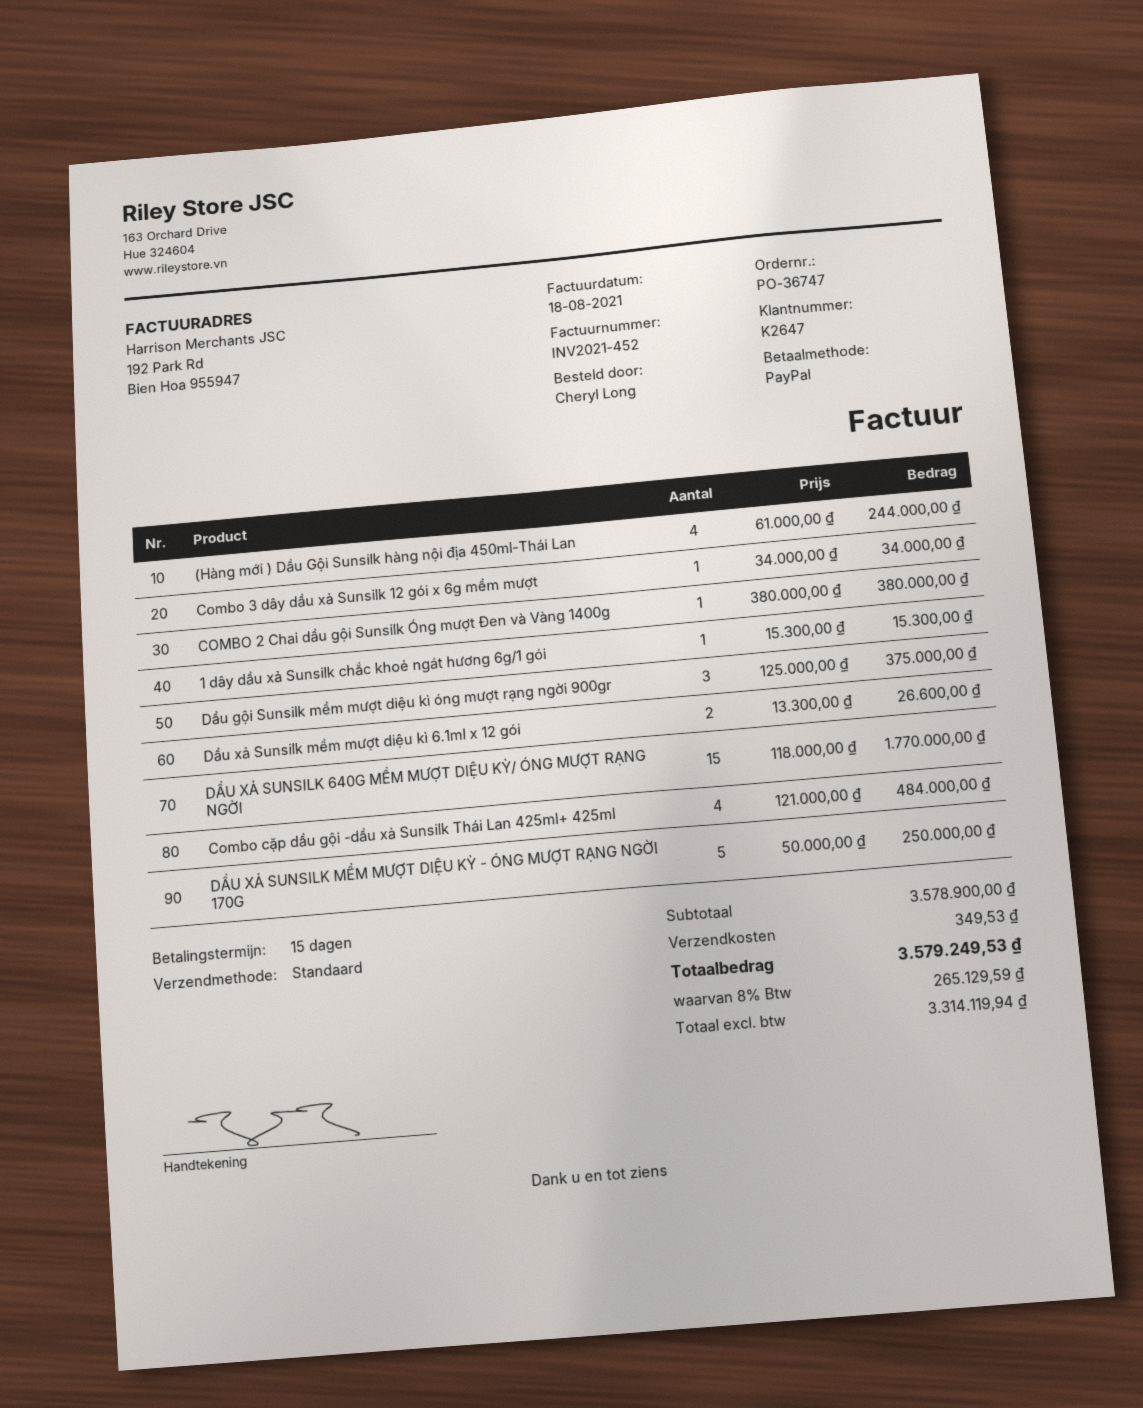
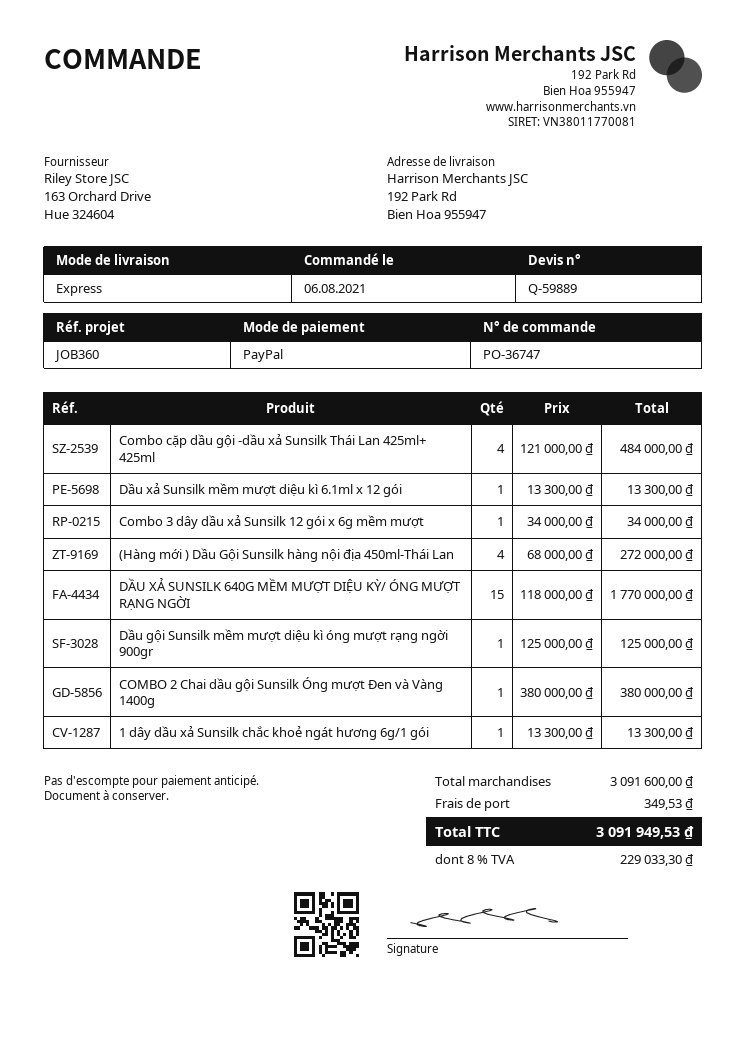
shipping method: standard -> express
(Hàng mới ) Dầu Gội Sunsilk hàng nội địa 450ml-Thái Lan: 4 x 61000.00 = 244000.00 -> 4 x 68000.00 = 272000.00
1 dây dầu xả Sunsilk chắc khoẻ ngát hương 6g/1 gói: 1 x 15300.00 = 15300.00 -> 1 x 13300.00 = 13300.00
Dầu gội Sunsilk mềm mượt diệu kì óng mượt rạng ngời 900gr: 3 x 125000.00 = 375000.00 -> 1 x 125000.00 = 125000.00
Dầu xả Sunsilk mềm mượt diệu kì 6.1ml x 12 gói: 2 x 13300.00 = 26600.00 -> 1 x 13300.00 = 13300.00
DẦU XẢ SUNSILK MỀM MƯỢT DIỆU KỲ - ÓNG MƯỢT RẠNG NGỜI 170G: 5 x 50000.00 = 250000.00 -> none
subtotal: 3578900.00 -> 3091600.00
tax: 8% = 265129.59 -> 8% = 229033.30
total: 3579249.53 -> 3091949.53

